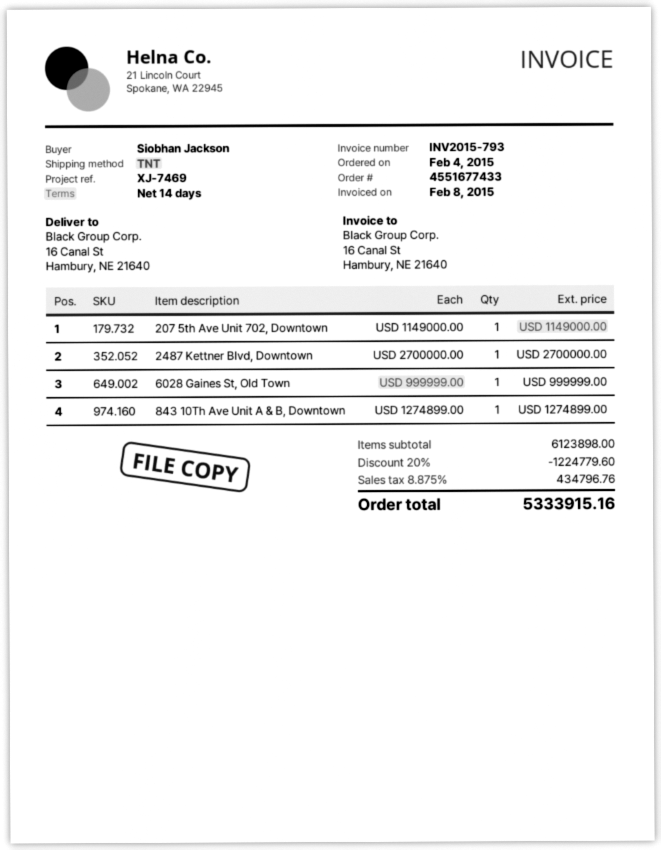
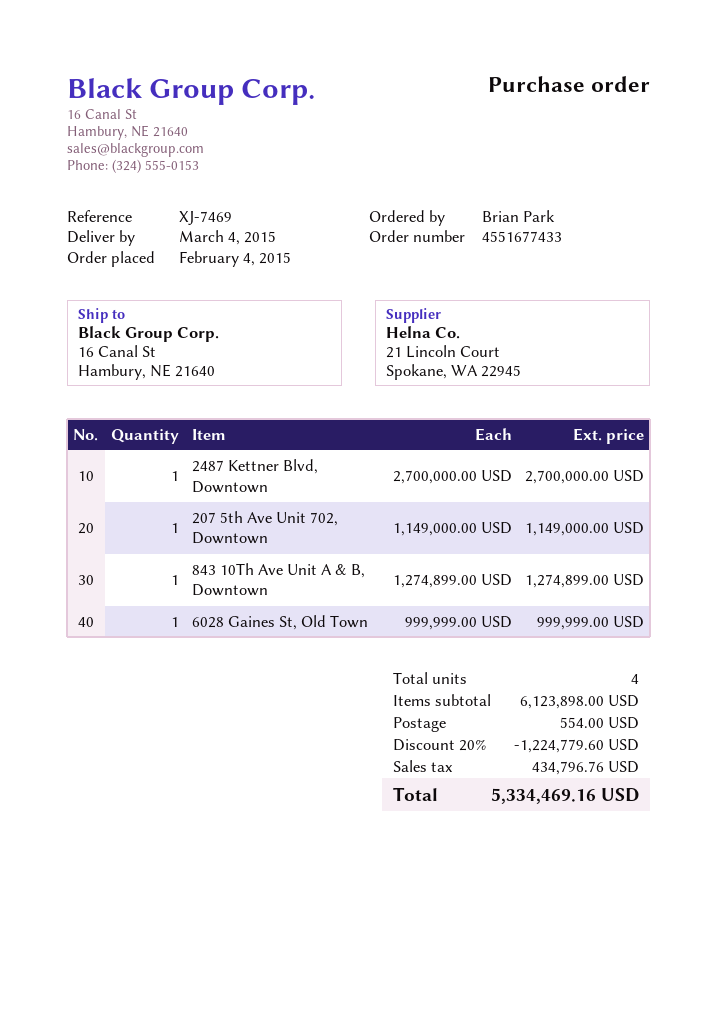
ordered by: Siobhan Jackson -> Brian Park
shipping: none -> 554.00
total: 5333915.16 -> 5334469.16

